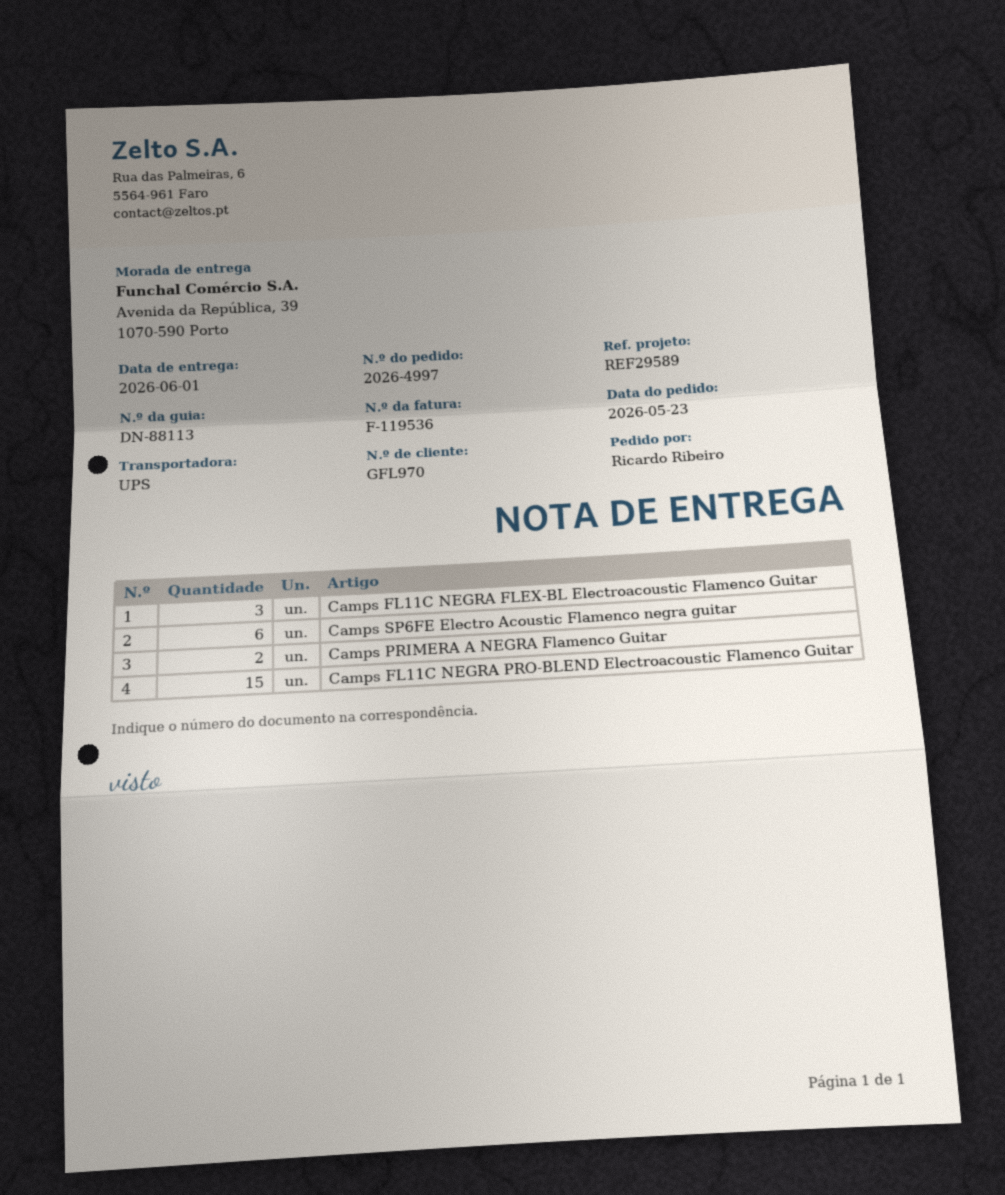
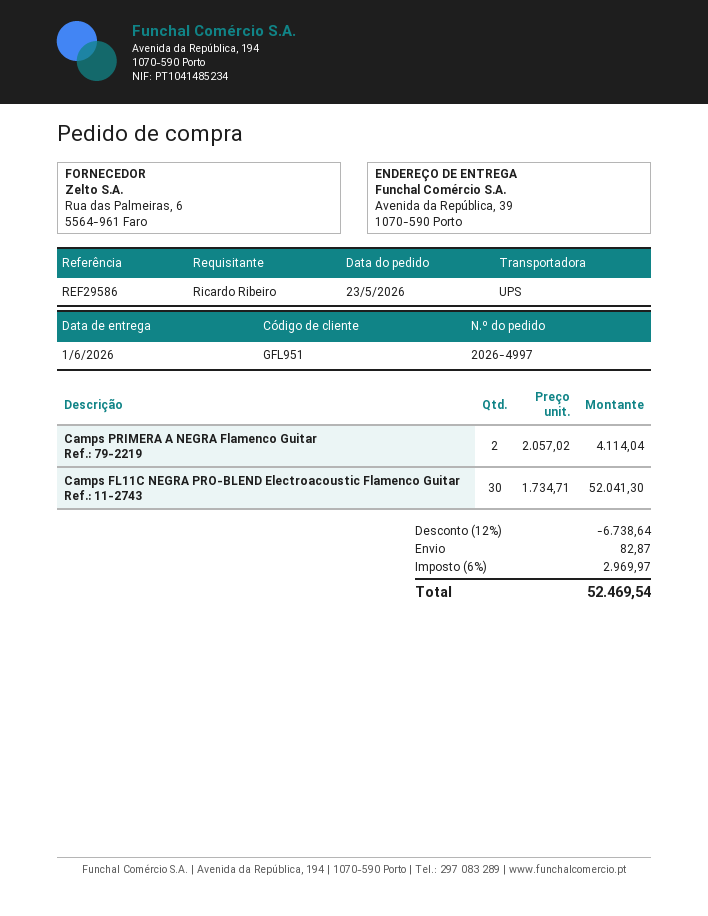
customer number: GFL970 -> GFL951
reference: REF29589 -> REF29586
Camps FL11C NEGRA FLEX-BL Electroacoustic Flamenco Guitar: 3 -> none
Camps SP6FE Electro Acoustic Flamenco negra guitar: 6 -> none
Camps FL11C NEGRA PRO-BLEND Electroacoustic Flamenco Guitar: 15 -> 30

